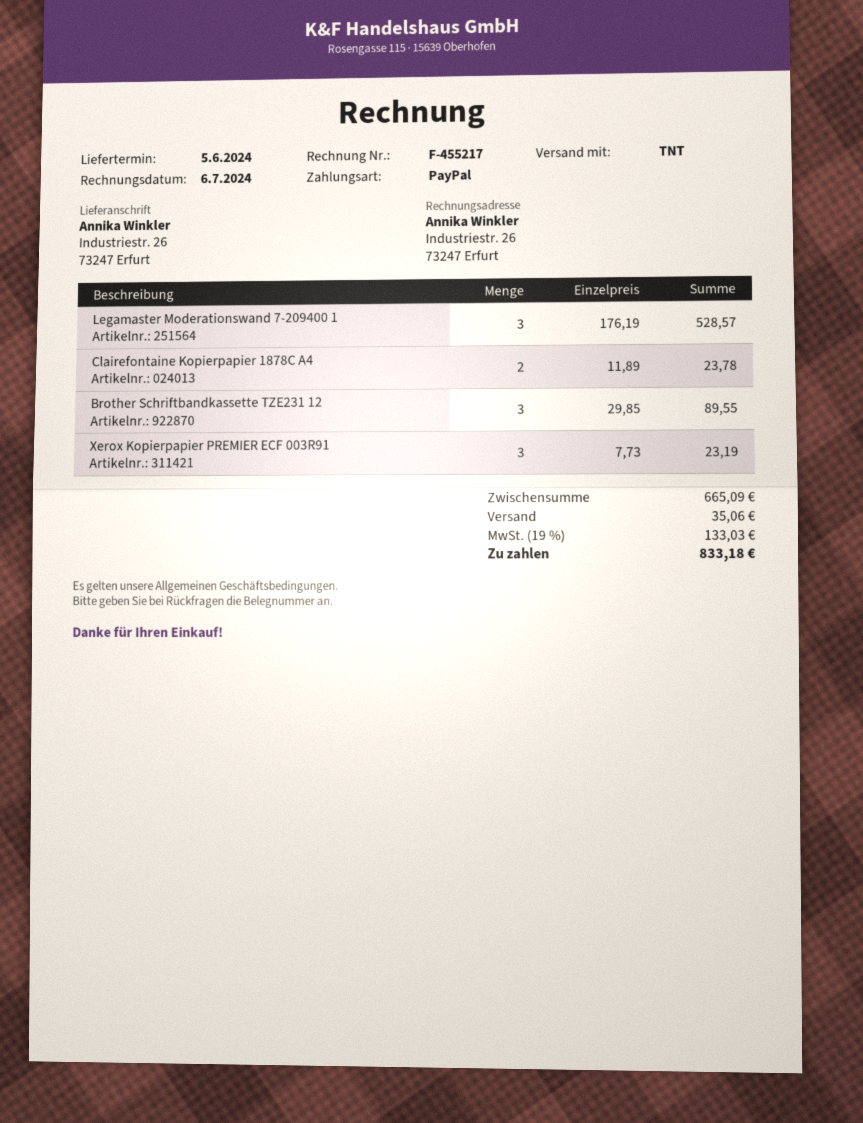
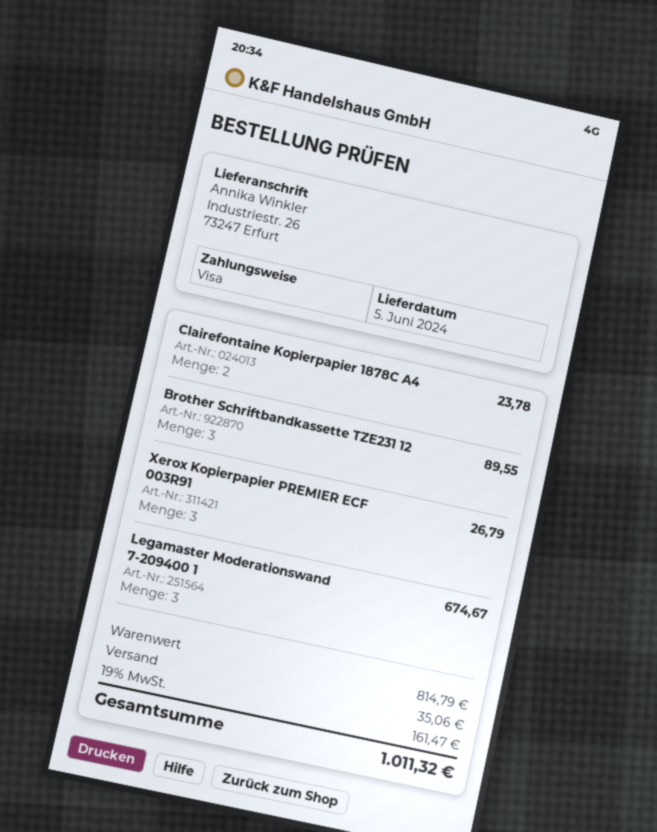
payment method: PayPal -> Visa
Legamaster Moderationswand 7-209400 1: 3 for 528.57 -> 3 for 674.67
Xerox Kopierpapier PREMIER ECF 003R91: 3 for 23.19 -> 3 for 26.79
subtotal: 665.09 -> 814.79
tax: 19% = 133.03 -> 19% = 161.47
total: 833.18 -> 1011.32

